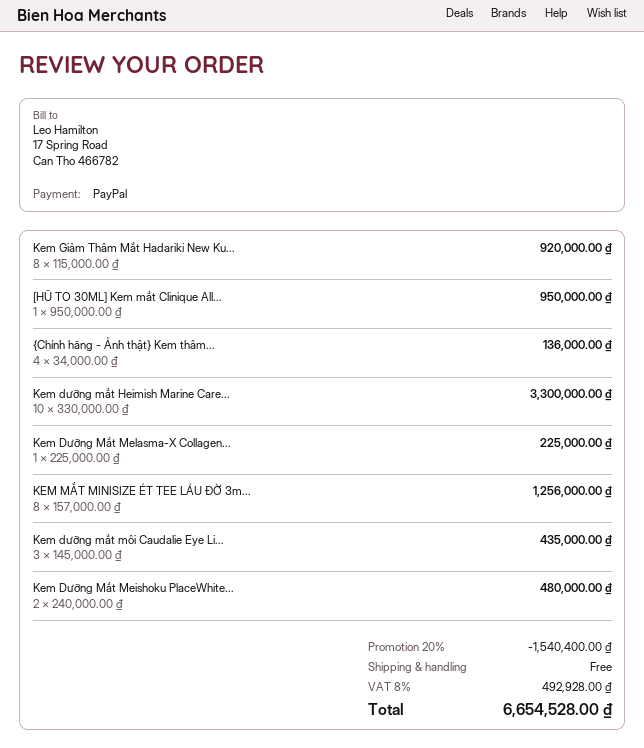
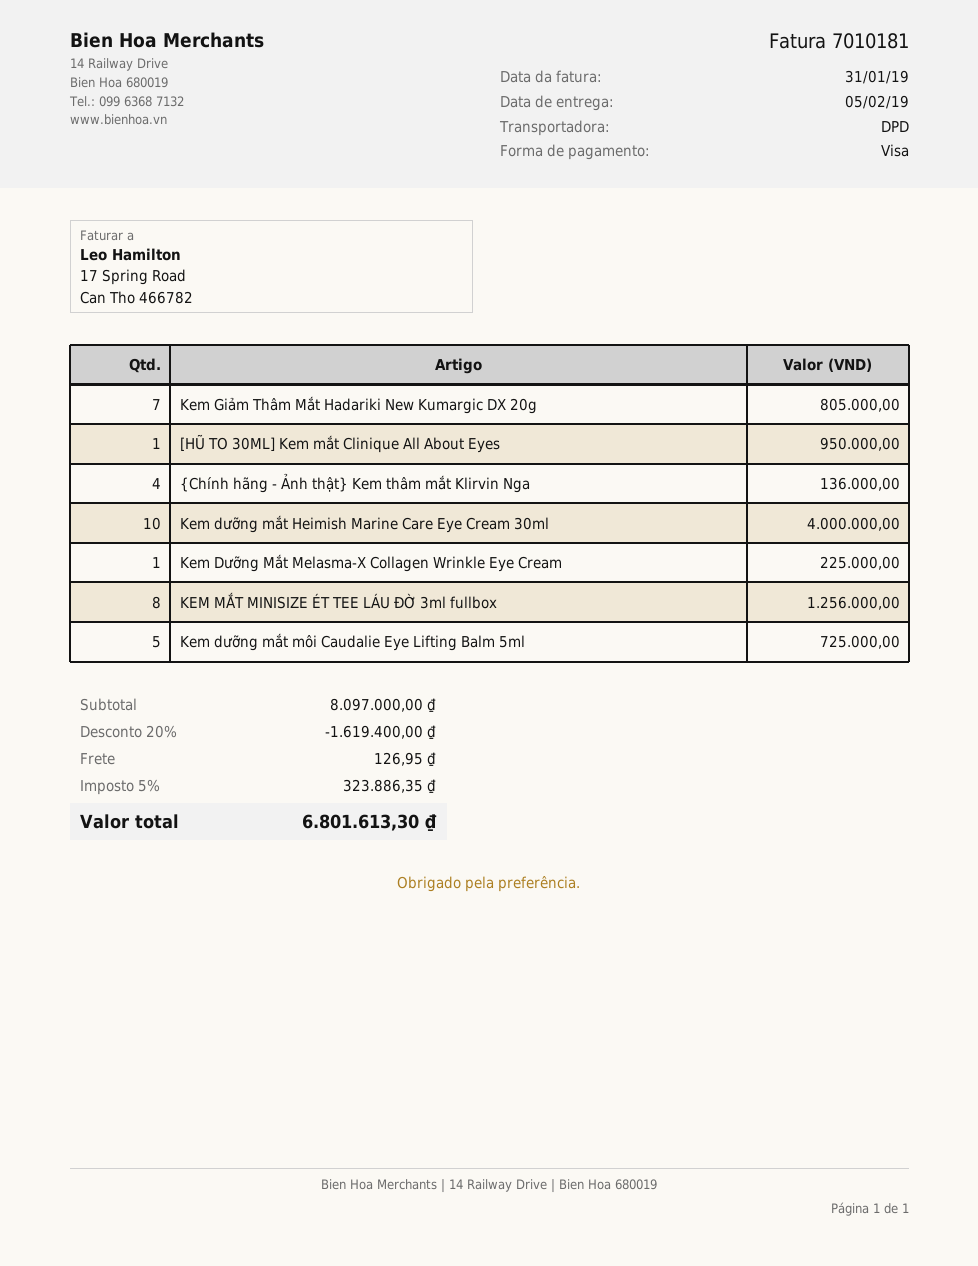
payment method: PayPal -> Visa
Kem Giảm Thâm Mắt Hadariki New Ku...: 8 for 920000.00 -> 7 for 805000.00
Kem dưỡng mắt Heimish Marine Care...: 10 for 3300000.00 -> 10 for 4000000.00
Kem dưỡng mắt môi Caudalie Eye Li...: 3 for 435000.00 -> 5 for 725000.00
Kem Dưỡng Mắt Meishoku PlaceWhite...: 2 for 480000.00 -> none
discount: 20% = 1540400.00 -> 20% = 1619400.00
shipping: 0.00 -> 126.95
tax: 8% = 492928.00 -> 5% = 323886.35
total: 6654528.00 -> 6801613.30

